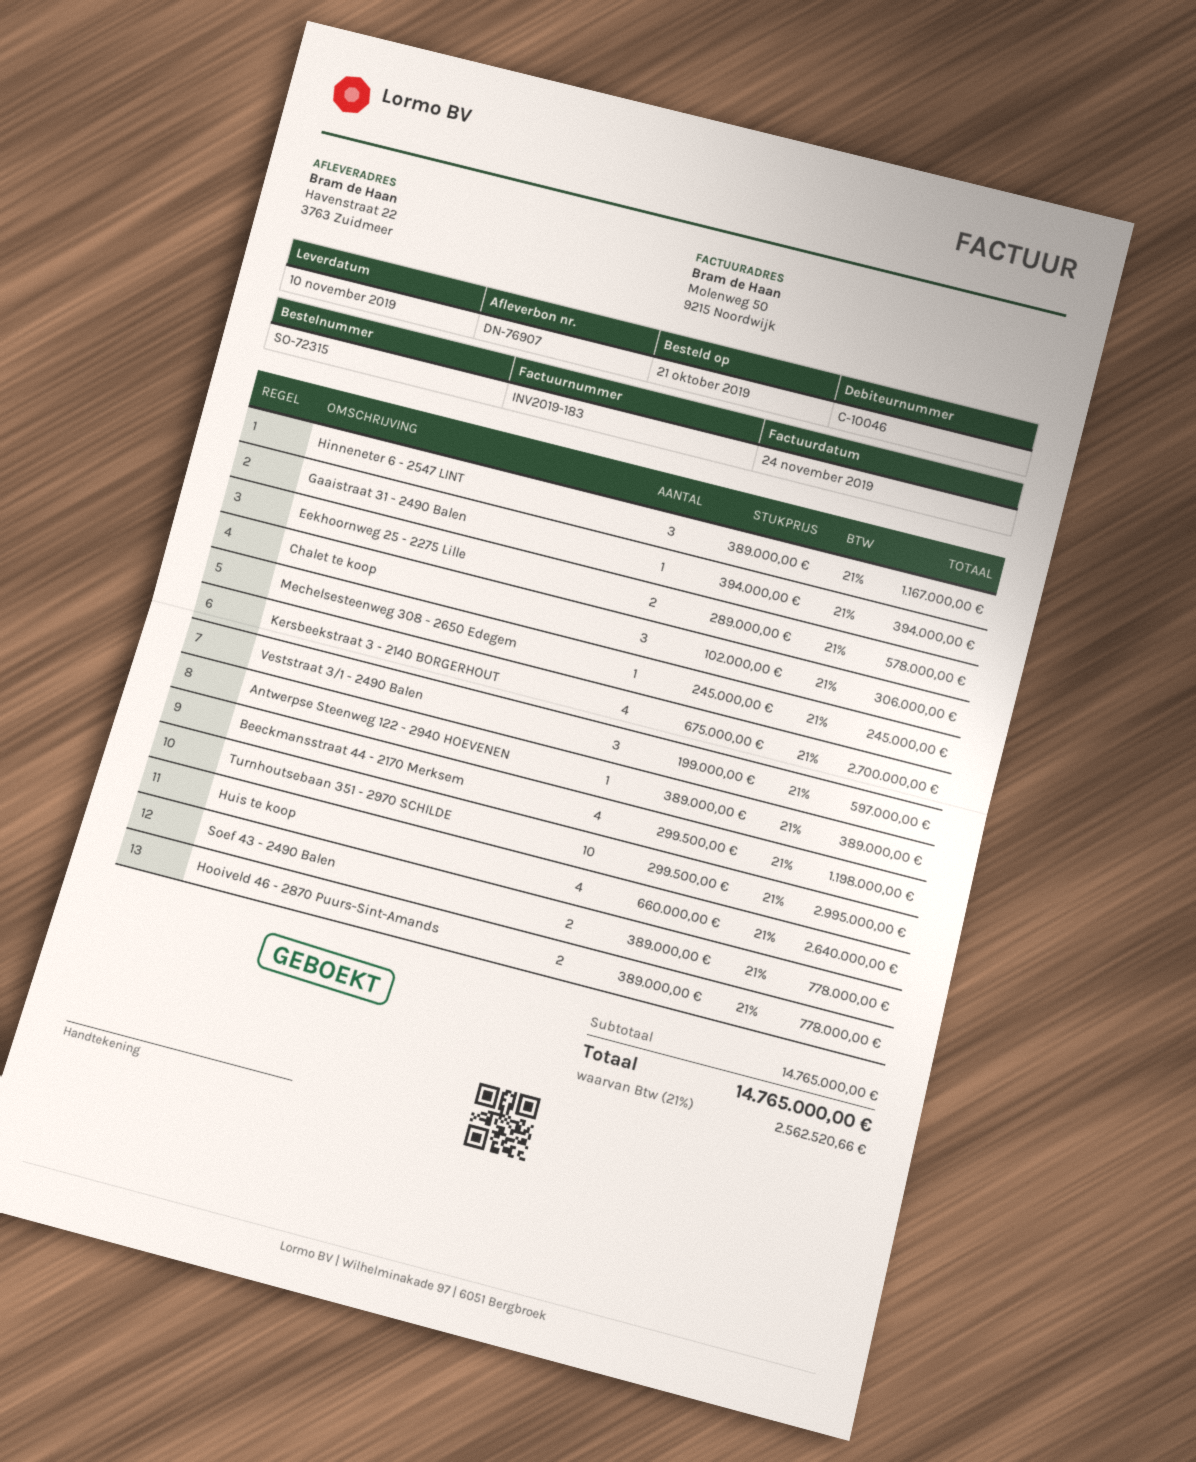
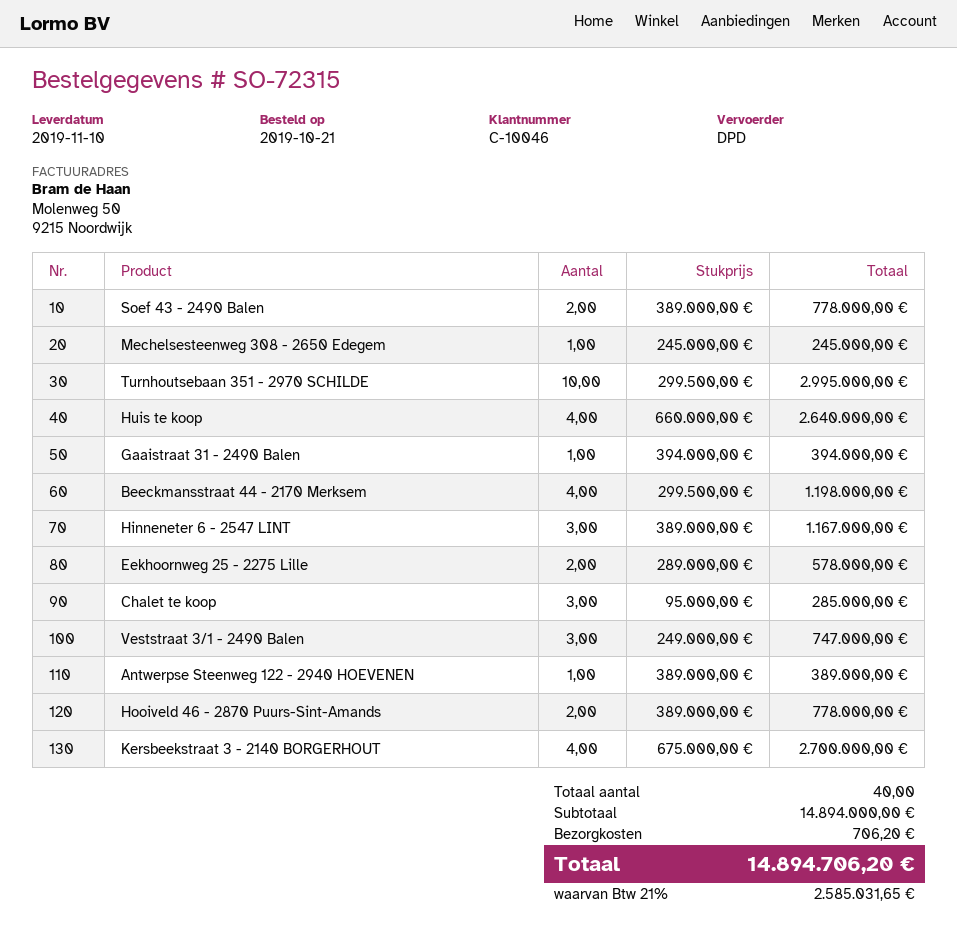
Chalet te koop: 3 x 102000.00 = 306000.00 -> 3 x 95000.00 = 285000.00
Veststraat 3/1 - 2490 Balen: 3 x 199000.00 = 597000.00 -> 3 x 249000.00 = 747000.00
subtotal: 14765000.00 -> 14894000.00
shipping: none -> 706.20
tax: 21% = 2562520.66 -> 21% = 2585031.65
total: 14765000.00 -> 14894706.20

